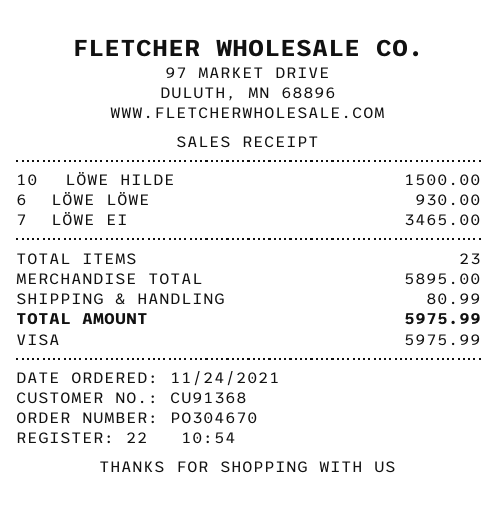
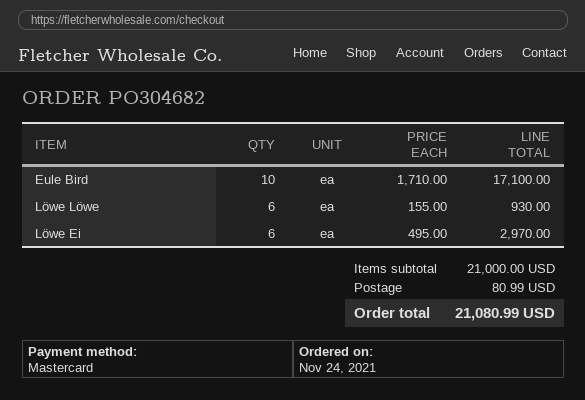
order number: PO304670 -> PO304682
payment method: Visa -> Mastercard
LÖWE HILDE: 10 for 1500.00 -> none
LÖWE EI: 7 for 3465.00 -> 6 for 2970.00
Eule Bird: none -> 10 for 17100.00
subtotal: 5895.00 -> 21000.00
total: 5975.99 -> 21080.99

